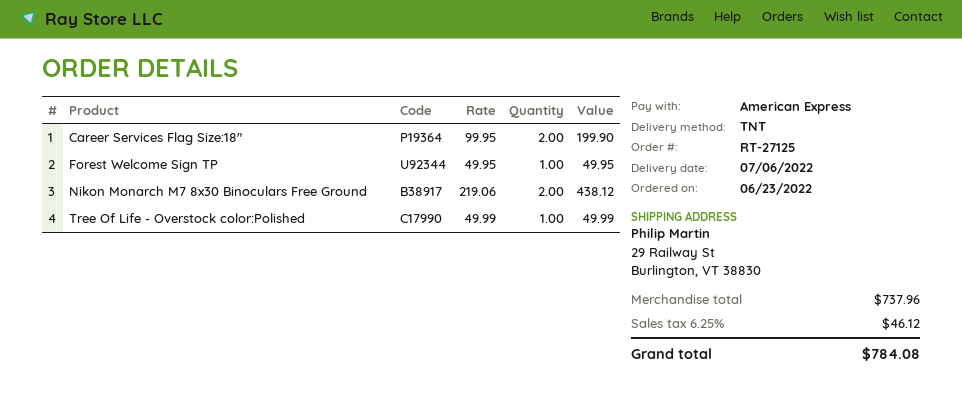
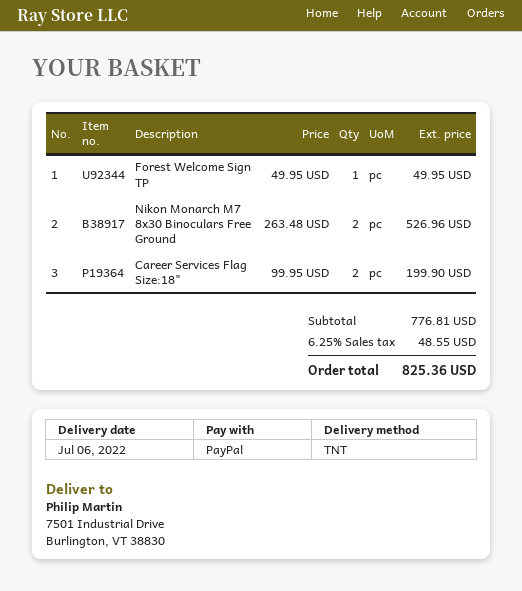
payment method: American Express -> PayPal
ship to: 29 Railway St, Burlington, VT 38830 -> 7501 Industrial Drive, Burlington, VT 38830
Nikon Monarch M7 8x30 Binoculars Free Ground: 2 x 219.06 = 438.12 -> 2 x 263.48 = 526.96
Tree Of Life - Overstock color:Polished: 1 x 49.99 = 49.99 -> none
subtotal: 737.96 -> 776.81
tax: 6.25% = 46.12 -> 6.25% = 48.55
total: 784.08 -> 825.36

